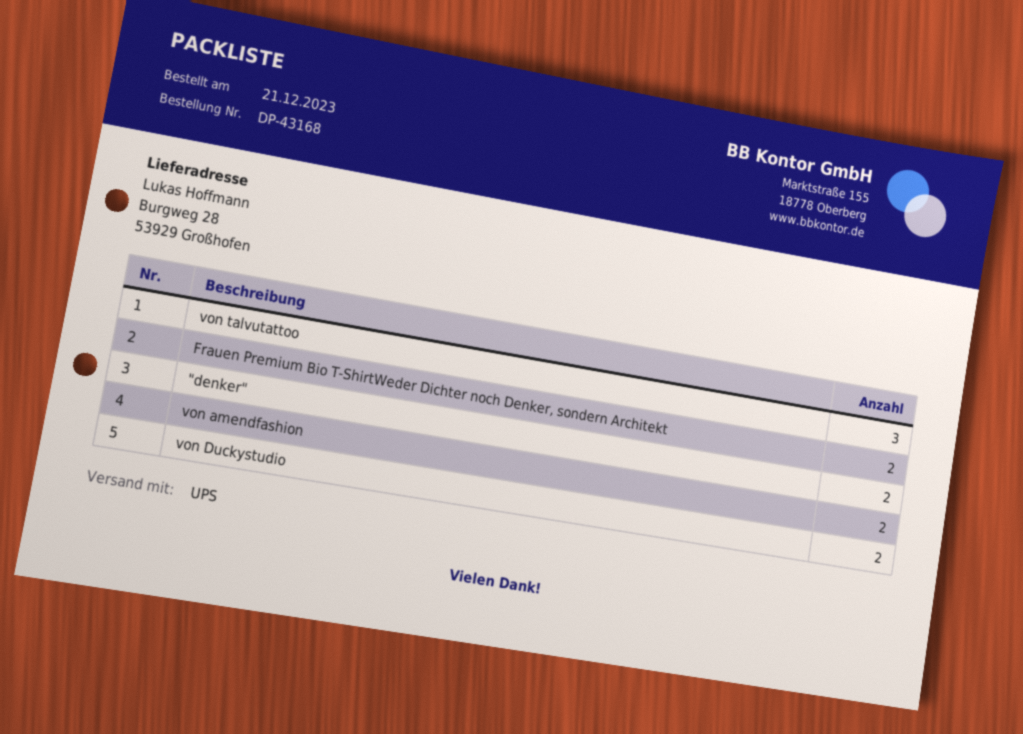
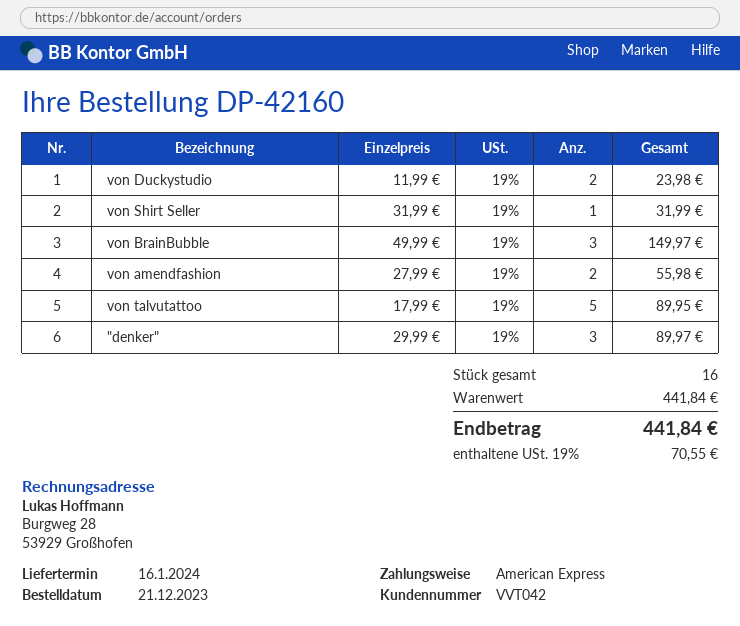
order number: DP-43168 -> DP-42160
von talvutattoo: 3 -> 5
Frauen Premium Bio T-ShirtWeder Dichter noch Denker, sondern Architekt: 2 -> none
"denker": 2 -> 3
von Shirt Seller: none -> 1
von BrainBubble: none -> 3

